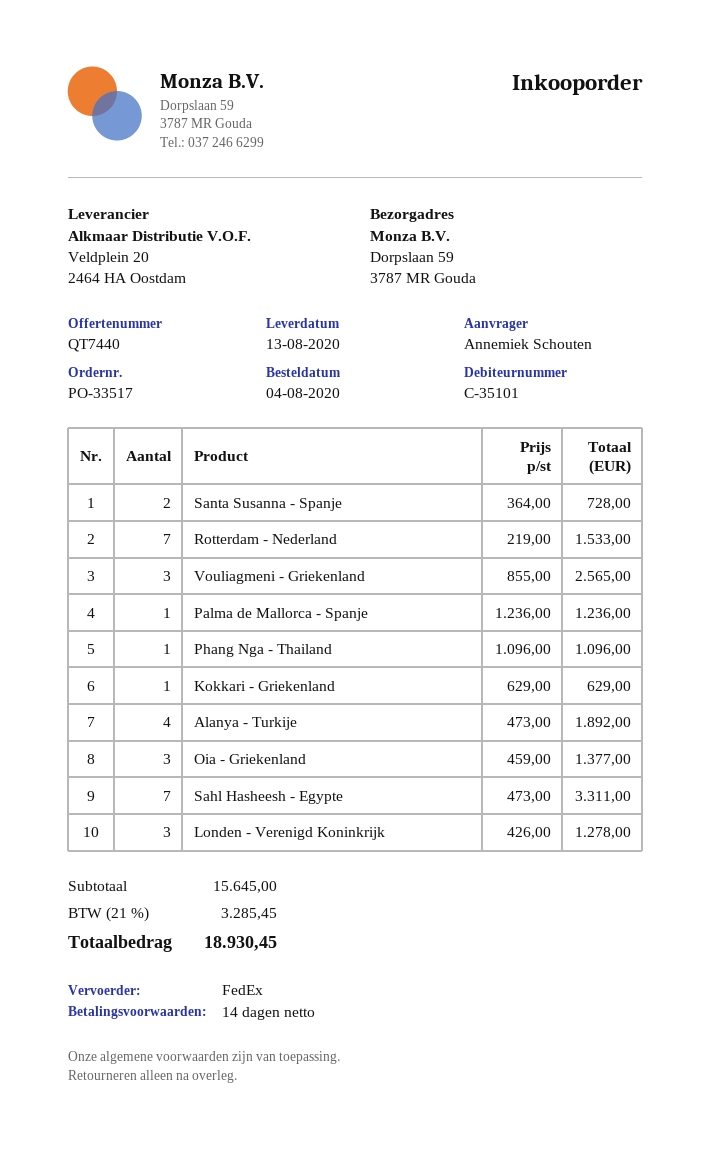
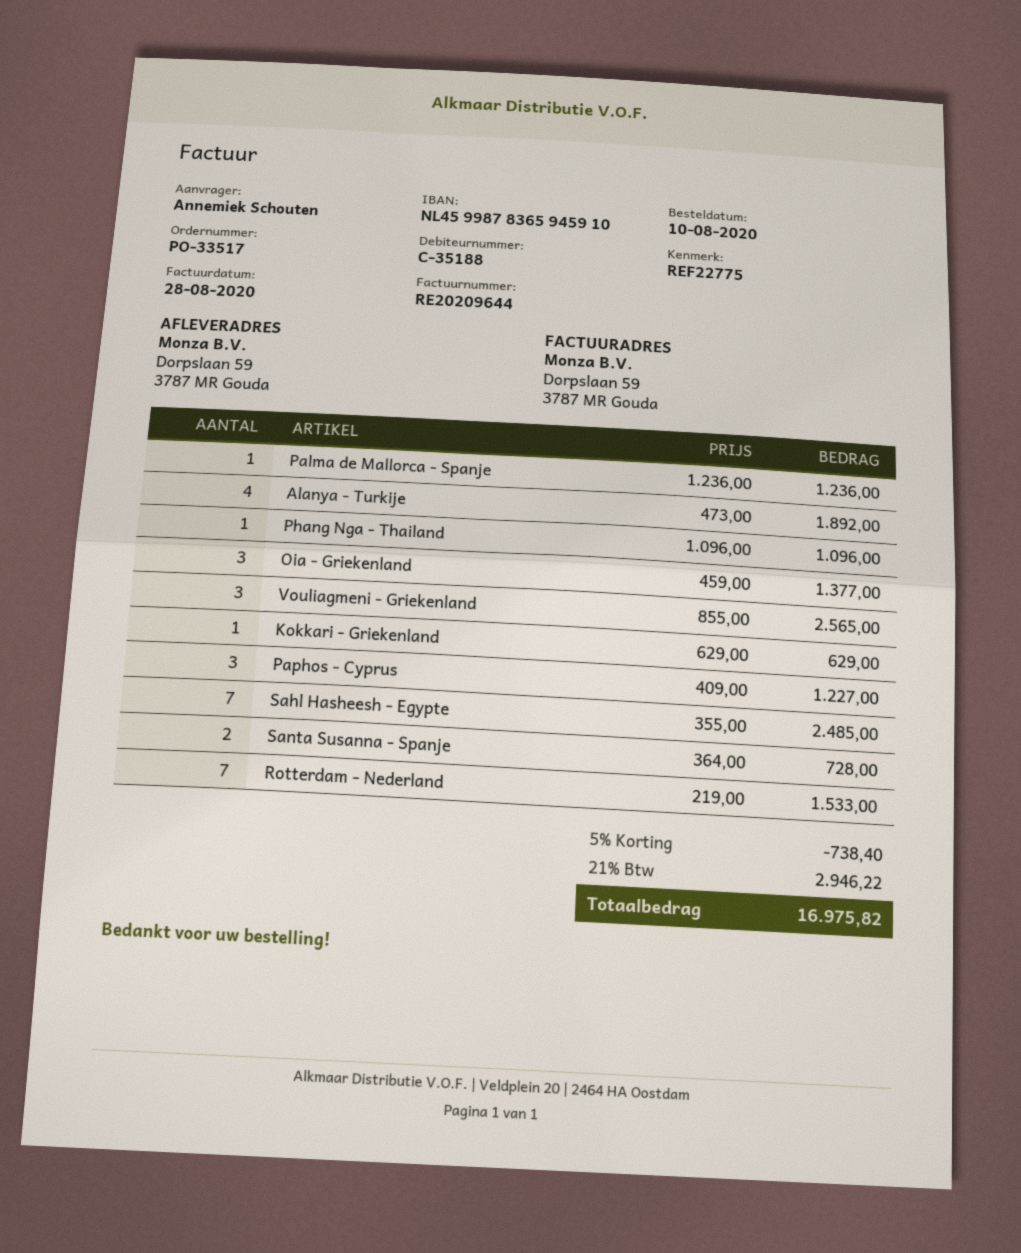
order date: 2020-08-04 -> 2020-08-10
customer number: C-35101 -> C-35188
Sahl Hasheesh - Egypte: 7 x 473.00 = 3311.00 -> 7 x 355.00 = 2485.00
Londen - Verenigd Koninkrijk: 3 x 426.00 = 1278.00 -> none
Paphos - Cyprus: none -> 3 x 409.00 = 1227.00
discount: none -> 5% = 738.40
tax: 21% = 3285.45 -> 21% = 2946.22
total: 18930.45 -> 16975.82

